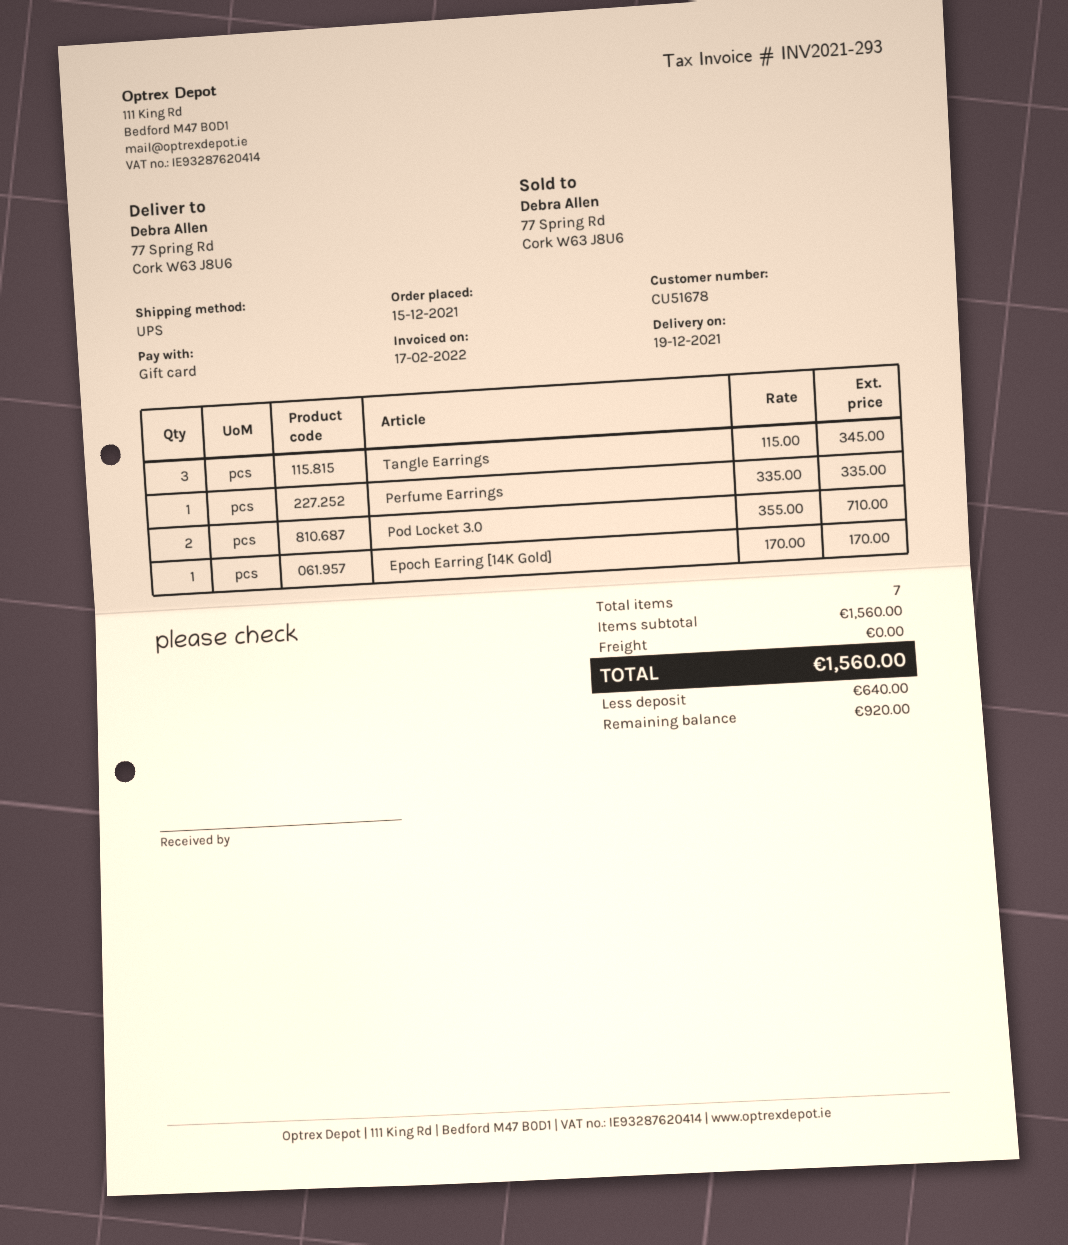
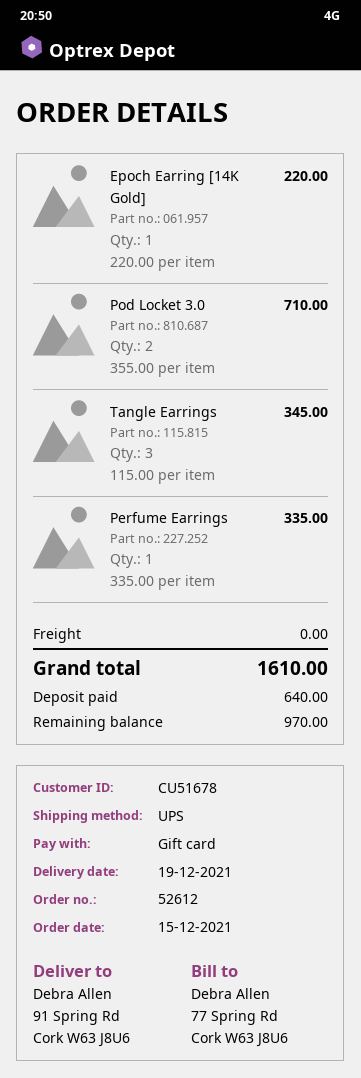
ship to: 77 Spring Rd, Cork W63 J8U6 -> 91 Spring Rd, Cork W63 J8U6
Epoch Earring [14K Gold]: 1 x 170.00 = 170.00 -> 1 x 220.00 = 220.00
total: 1560.00 -> 1610.00
balance: 920.00 -> 970.00

